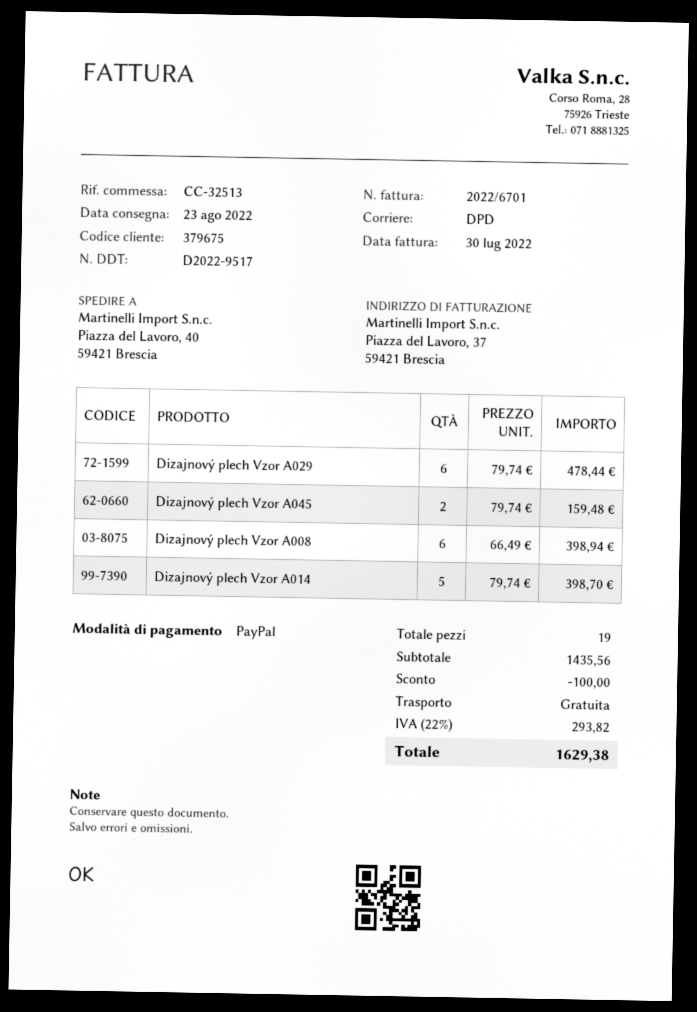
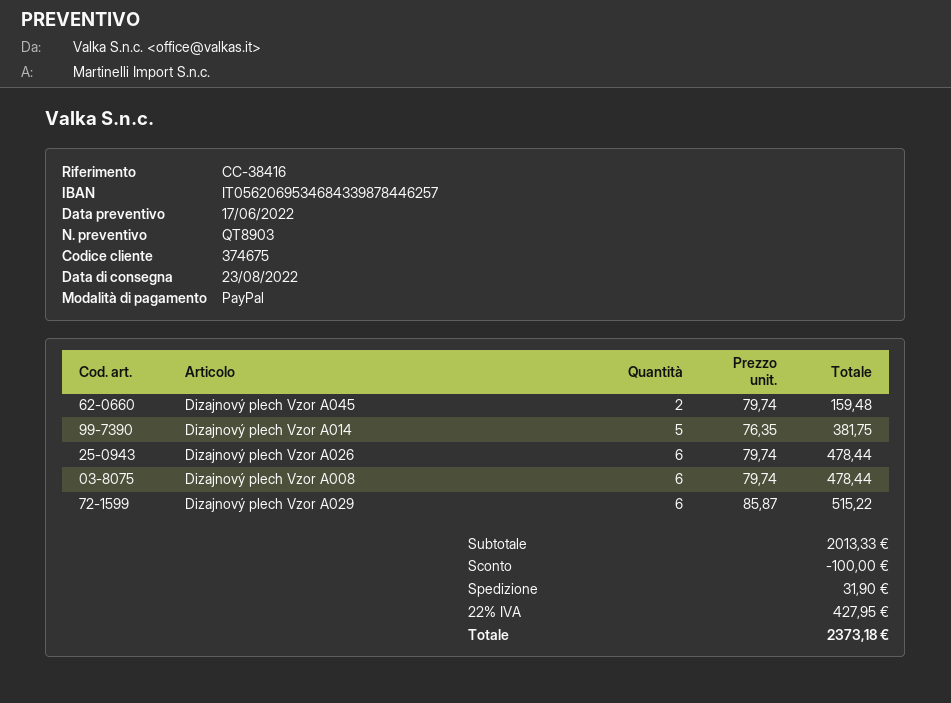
customer number: 379675 -> 374675
reference: CC-32513 -> CC-38416
Dizajnový plech Vzor A029: 6 x 79.74 = 478.44 -> 6 x 85.87 = 515.22
Dizajnový plech Vzor A008: 6 x 66.49 = 398.94 -> 6 x 79.74 = 478.44
Dizajnový plech Vzor A014: 5 x 79.74 = 398.70 -> 5 x 76.35 = 381.75
Dizajnový plech Vzor A026: none -> 6 x 79.74 = 478.44
subtotal: 1435.56 -> 2013.33
shipping: 0.00 -> 31.90
tax: 22% = 293.82 -> 22% = 427.95
total: 1629.38 -> 2373.18

